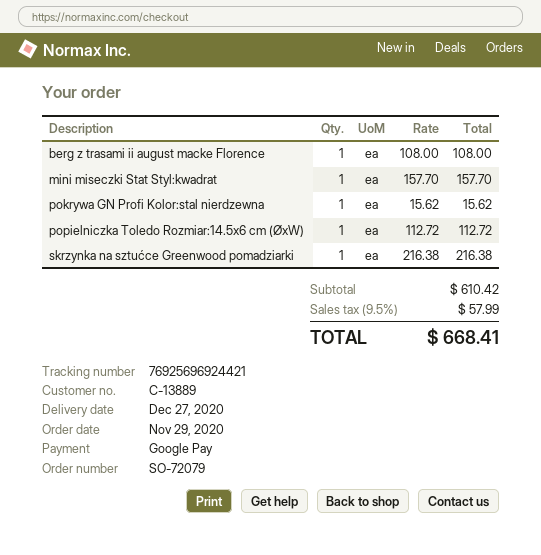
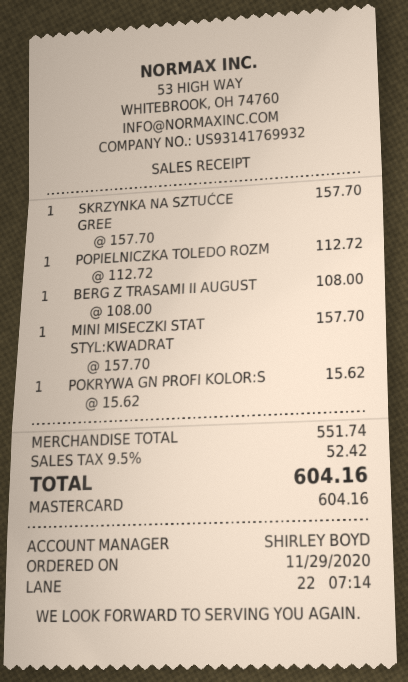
payment method: Google Pay -> Mastercard
skrzynka na sztućce Greenwood pomadziarki: 1 x 216.38 = 216.38 -> 1 x 157.70 = 157.70
subtotal: 610.42 -> 551.74
tax: 9.5% = 57.99 -> 9.5% = 52.42
total: 668.41 -> 604.16

